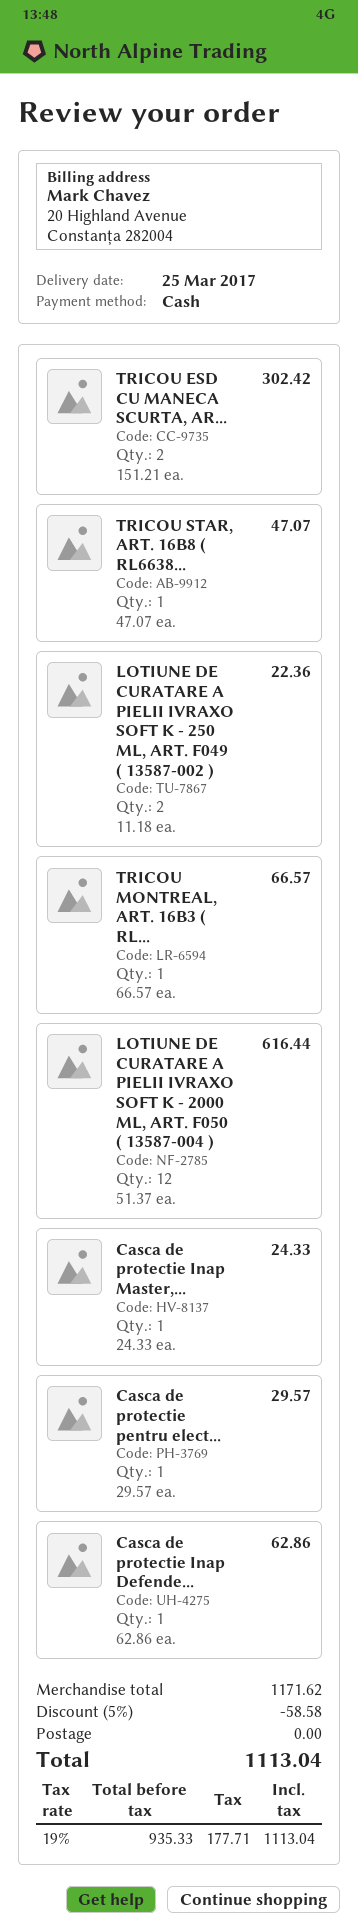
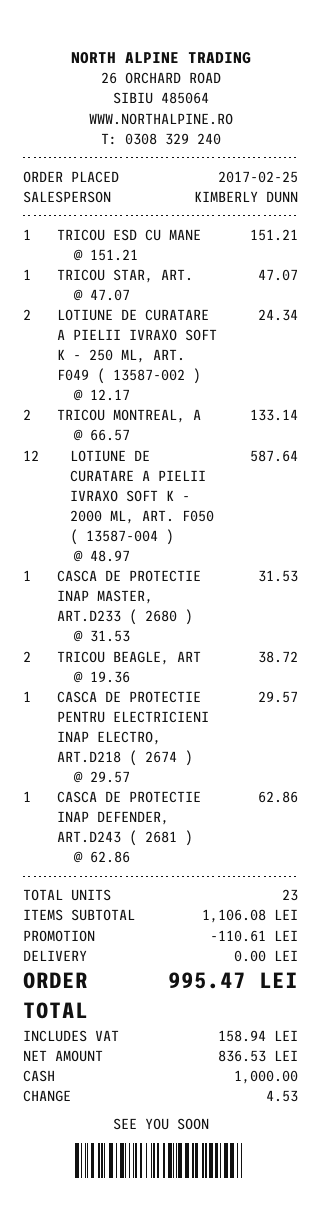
TRICOU ESD CU MANECA SCURTA, AR...: 2 x 151.21 = 302.42 -> 1 x 151.21 = 151.21
LOTIUNE DE CURATARE A PIELII IVRAXO SOFT K - 250 ML, ART. F049 ( 13587-002 ): 2 x 11.18 = 22.36 -> 2 x 12.17 = 24.34
TRICOU MONTREAL, ART. 16B3 ( RL...: 1 x 66.57 = 66.57 -> 2 x 66.57 = 133.14
LOTIUNE DE CURATARE A PIELII IVRAXO SOFT K - 2000 ML, ART. F050 ( 13587-004 ): 12 x 51.37 = 616.44 -> 12 x 48.97 = 587.64
Casca de protectie Inap Master,...: 1 x 24.33 = 24.33 -> 1 x 31.53 = 31.53
TRICOU BEAGLE, ART: none -> 2 x 19.36 = 38.72
subtotal: 1171.62 -> 1106.08
discount: 58.58 -> 110.61
net: 935.33 -> 836.53
tax: 177.71 -> 158.94
total: 1113.04 -> 995.47

